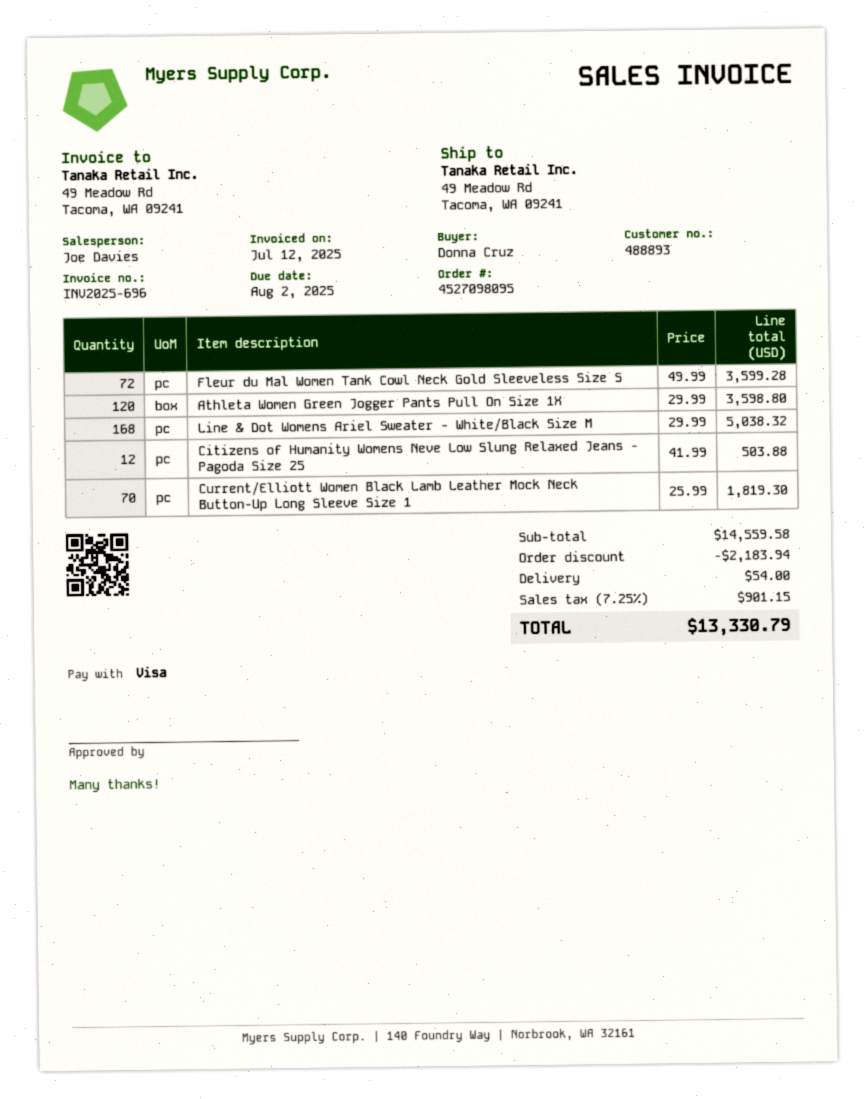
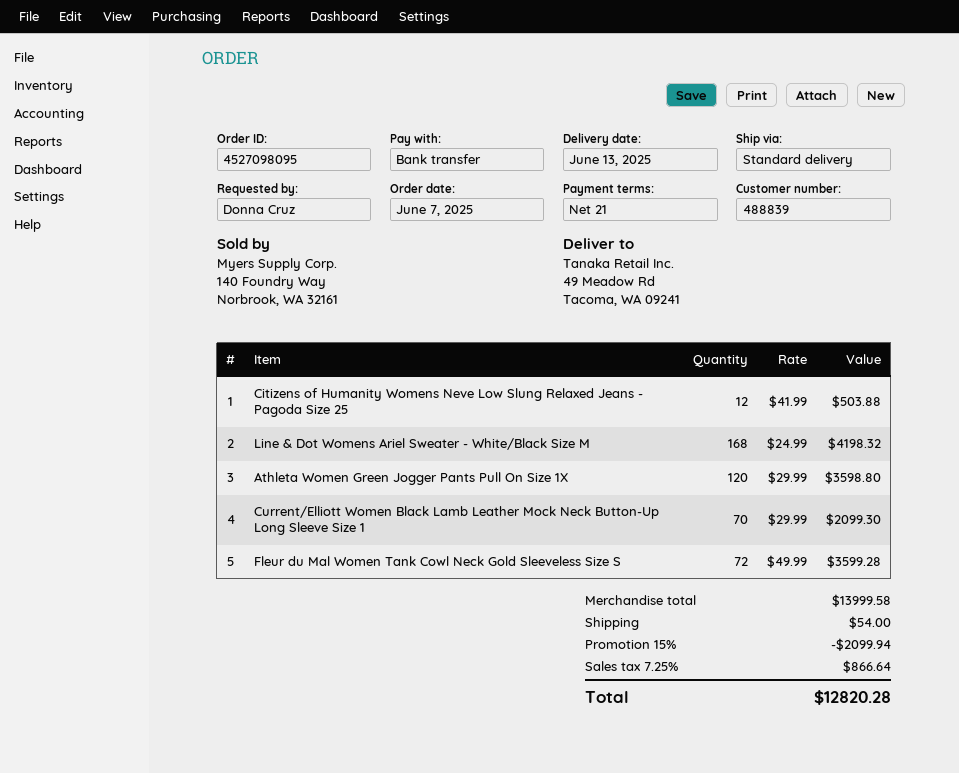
customer number: 488893 -> 488839
payment method: Visa -> bank transfer
Line & Dot Womens Ariel Sweater - White/Black Size M: 168 x 29.99 = 5038.32 -> 168 x 24.99 = 4198.32
Current/Elliott Women Black Lamb Leather Mock Neck Button-Up Long Sleeve Size 1: 70 x 25.99 = 1819.30 -> 70 x 29.99 = 2099.30
subtotal: 14559.58 -> 13999.58
discount: 2183.94 -> 2099.94
tax: 7.25% = 901.15 -> 7.25% = 866.64
total: 13330.79 -> 12820.28

